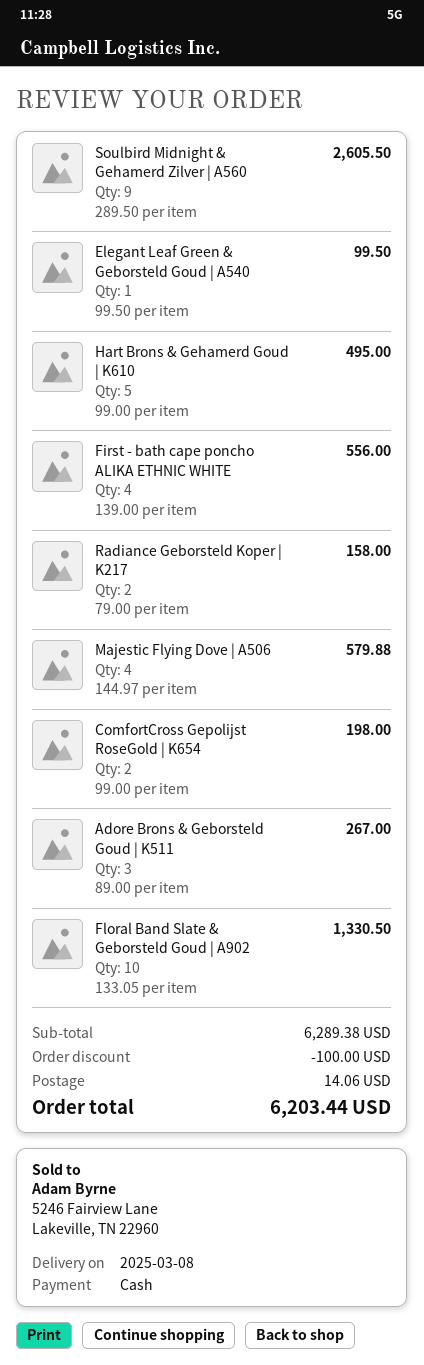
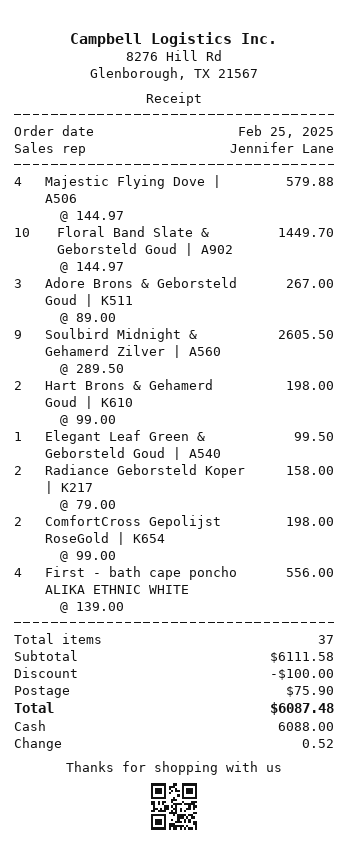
Hart Brons & Gehamerd Goud | K610: 5 x 99.00 = 495.00 -> 2 x 99.00 = 198.00
Floral Band Slate & Geborsteld Goud | A902: 10 x 133.05 = 1330.50 -> 10 x 144.97 = 1449.70
subtotal: 6289.38 -> 6111.58
shipping: 14.06 -> 75.90
total: 6203.44 -> 6087.48

